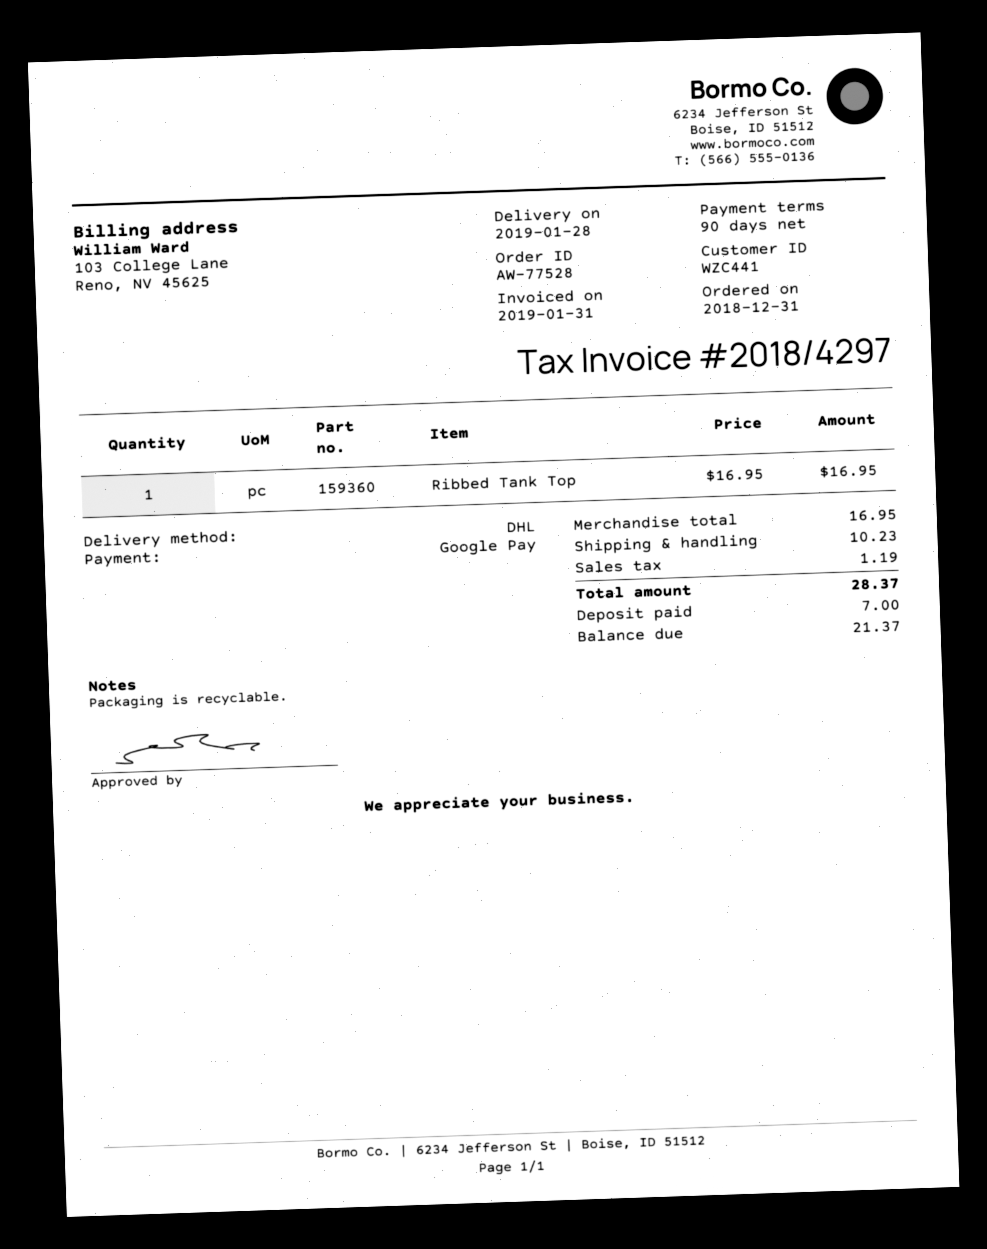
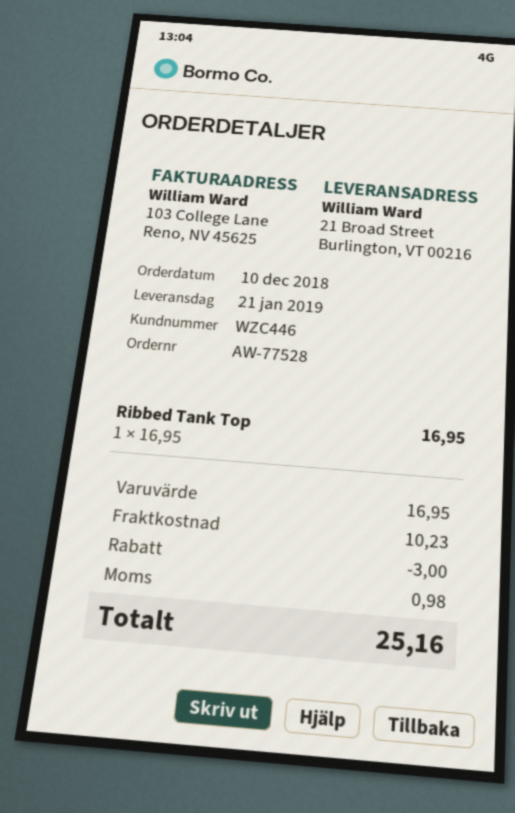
order date: 2018-12-31 -> 2018-12-10
delivery date: 2019-01-28 -> 2019-01-21
customer number: WZC441 -> WZC446
discount: none -> 3.00
tax: 1.19 -> 0.98
total: 28.37 -> 25.16

